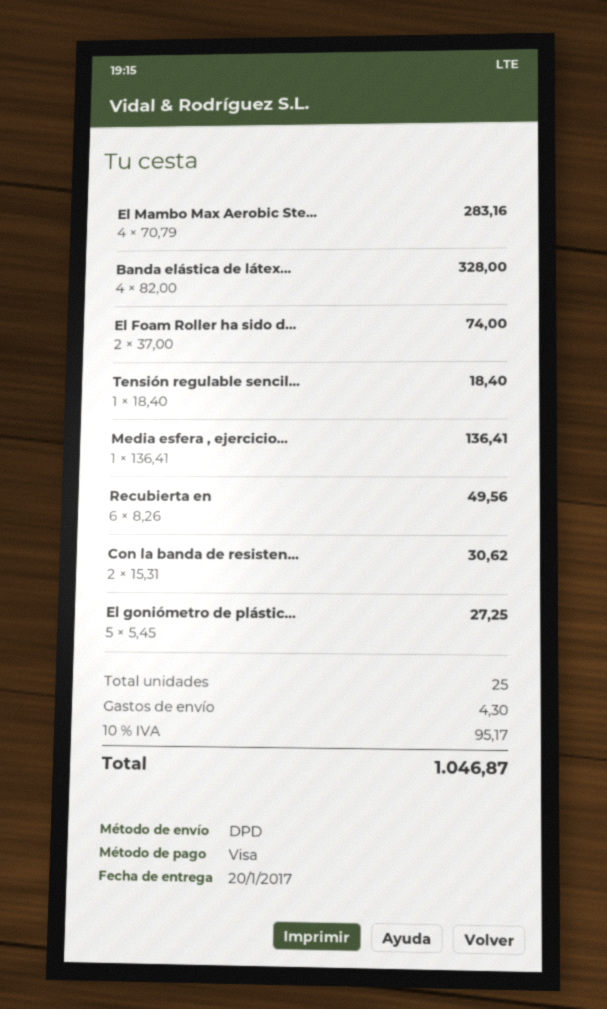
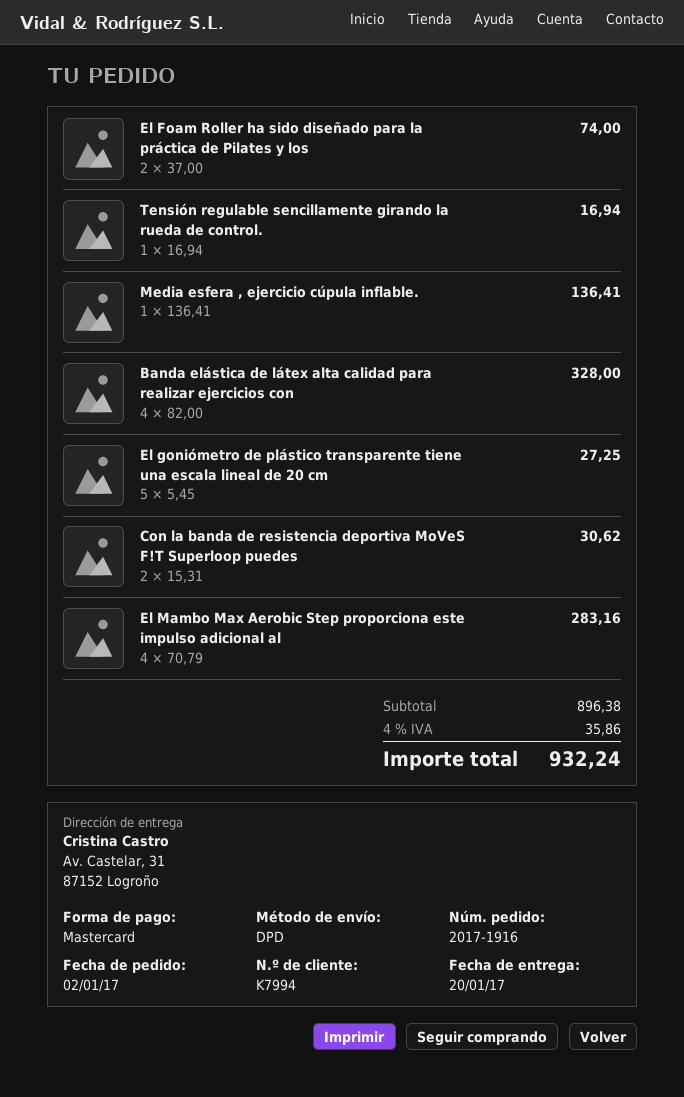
payment method: Visa -> Mastercard
Tensión regulable sencil...: 1 x 18.40 = 18.40 -> 1 x 16.94 = 16.94
Recubierta en: 6 x 8.26 = 49.56 -> none
shipping: 4.30 -> none
tax: 10% = 95.17 -> 4% = 35.86
total: 1046.87 -> 932.24

